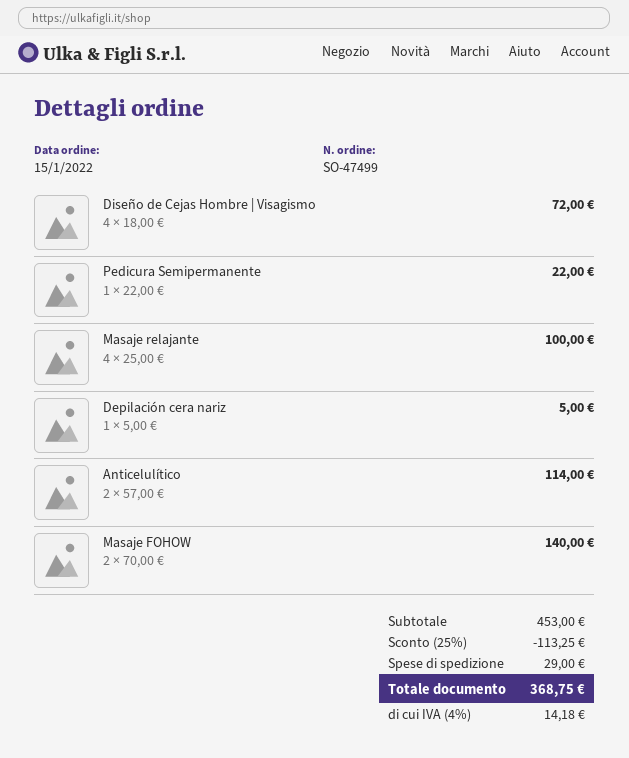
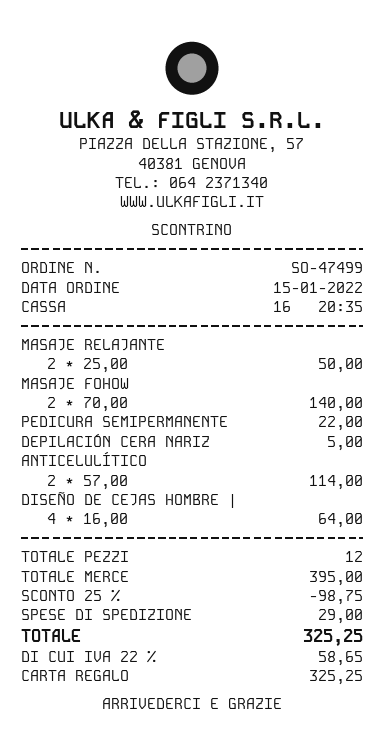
Diseño de Cejas Hombre | Visagismo: 4 x 18.00 = 72.00 -> 4 x 16.00 = 64.00
Masaje relajante: 4 x 25.00 = 100.00 -> 2 x 25.00 = 50.00
subtotal: 453.00 -> 395.00
discount: 25% = 113.25 -> 25% = 98.75
tax: 4% = 14.18 -> 22% = 58.65
total: 368.75 -> 325.25

